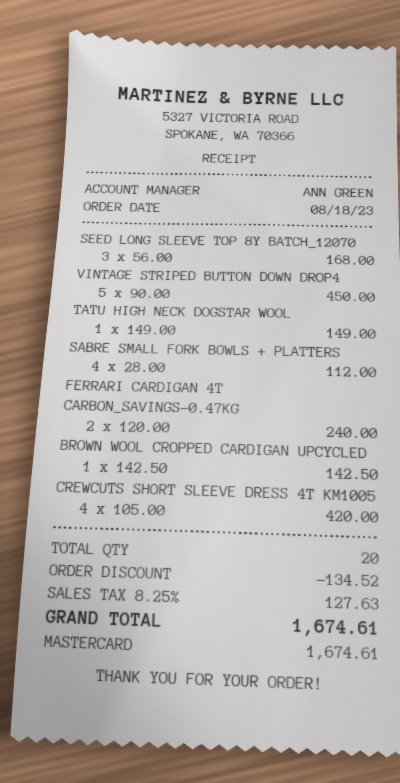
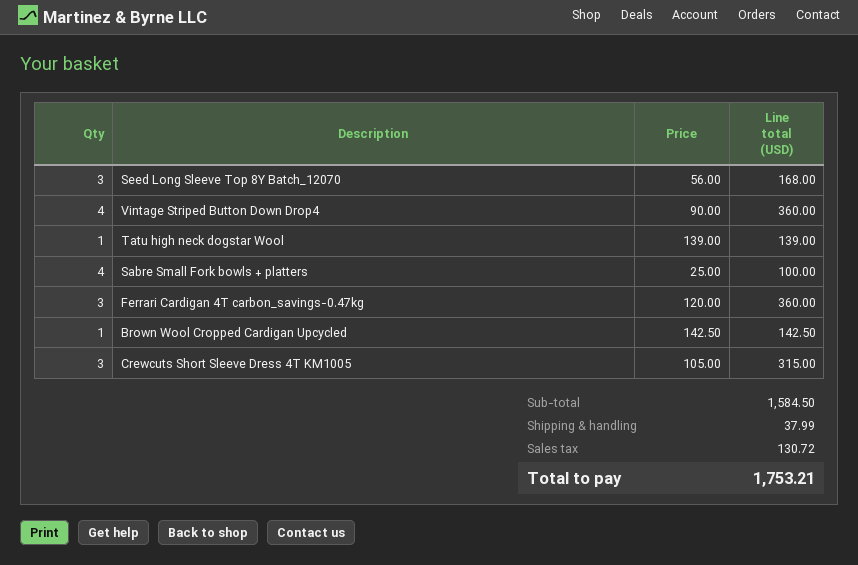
VINTAGE STRIPED BUTTON DOWN DROP4: 5 x 90.00 = 450.00 -> 4 x 90.00 = 360.00
TATU HIGH NECK DOGSTAR WOOL: 1 x 149.00 = 149.00 -> 1 x 139.00 = 139.00
SABRE SMALL FORK BOWLS + PLATTERS: 4 x 28.00 = 112.00 -> 4 x 25.00 = 100.00
FERRARI CARDIGAN 4T CARBON_SAVINGS-0.47KG: 2 x 120.00 = 240.00 -> 3 x 120.00 = 360.00
CREWCUTS SHORT SLEEVE DRESS 4T KM1005: 4 x 105.00 = 420.00 -> 3 x 105.00 = 315.00
discount: 134.52 -> none
shipping: none -> 37.99
tax: 127.63 -> 130.72
total: 1674.61 -> 1753.21

